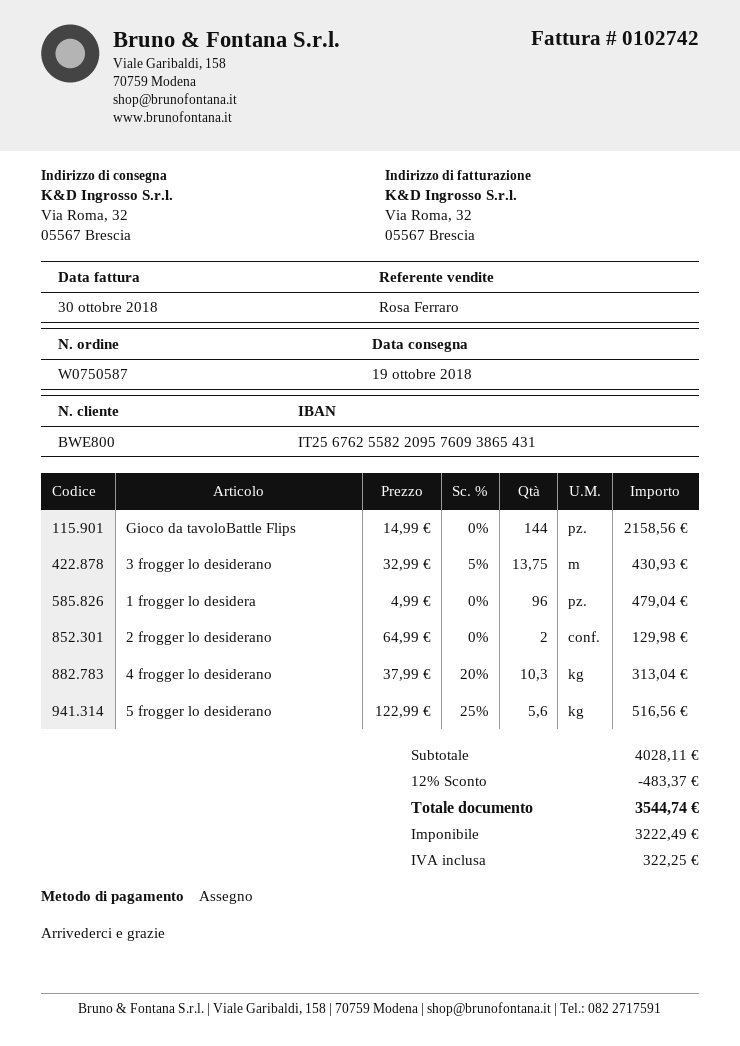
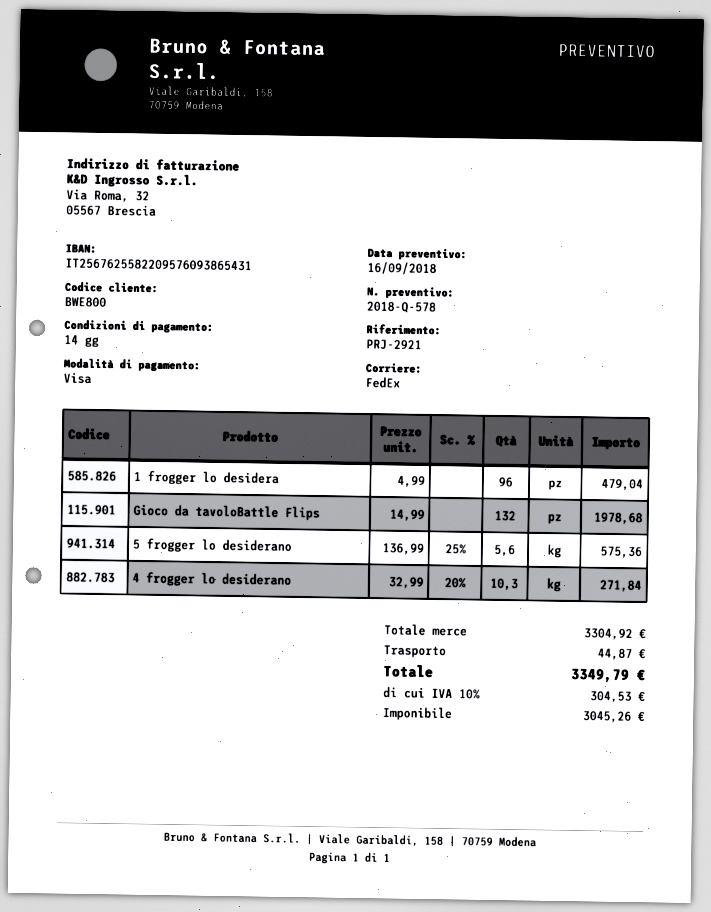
payment method: cheque -> Visa
Gioco da tavoloBattle Flips: 144 x 14.99 = 2158.56 -> 132 x 14.99 = 1978.68
3 frogger lo desiderano: 13.75 x 32.99 - 5% = 430.93 -> none
2 frogger lo desiderano: 2 x 64.99 = 129.98 -> none
4 frogger lo desiderano: 10.3 x 37.99 - 20% = 313.04 -> 10.3 x 32.99 - 20% = 271.84
5 frogger lo desiderano: 5.6 x 122.99 - 25% = 516.56 -> 5.6 x 136.99 - 25% = 575.36
subtotal: 4028.11 -> 3304.92
discount: 12% = 483.37 -> none
shipping: none -> 44.87
net: 3222.49 -> 3045.26
tax: 322.25 -> 304.53
total: 3544.74 -> 3349.79

